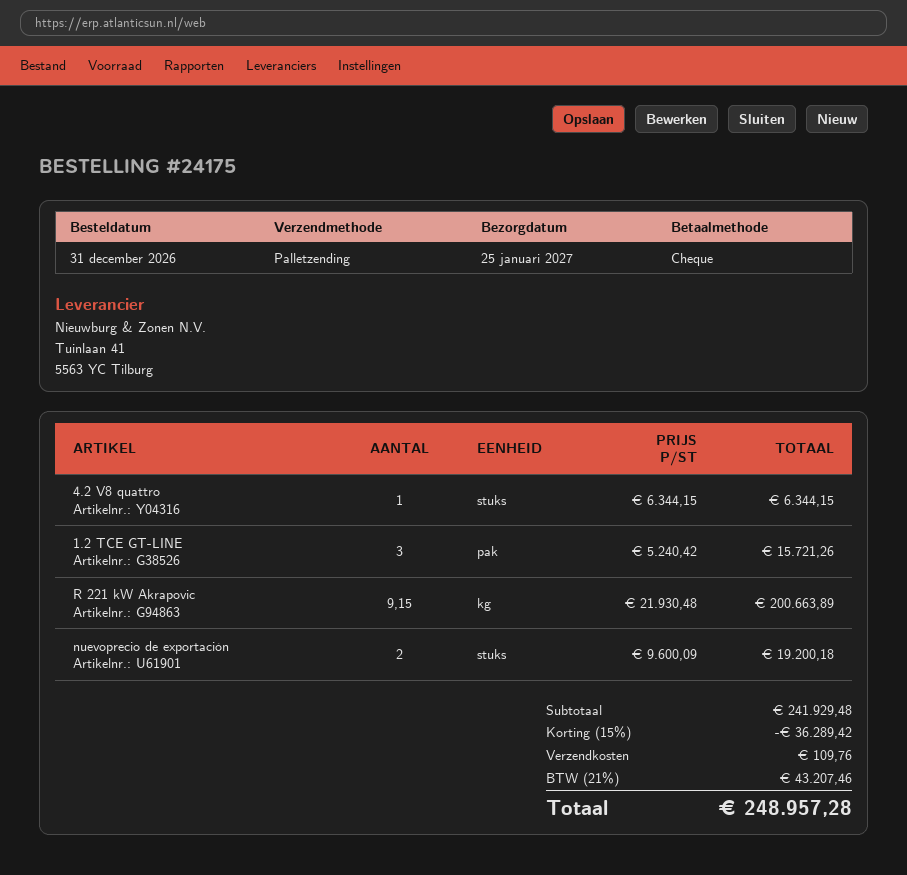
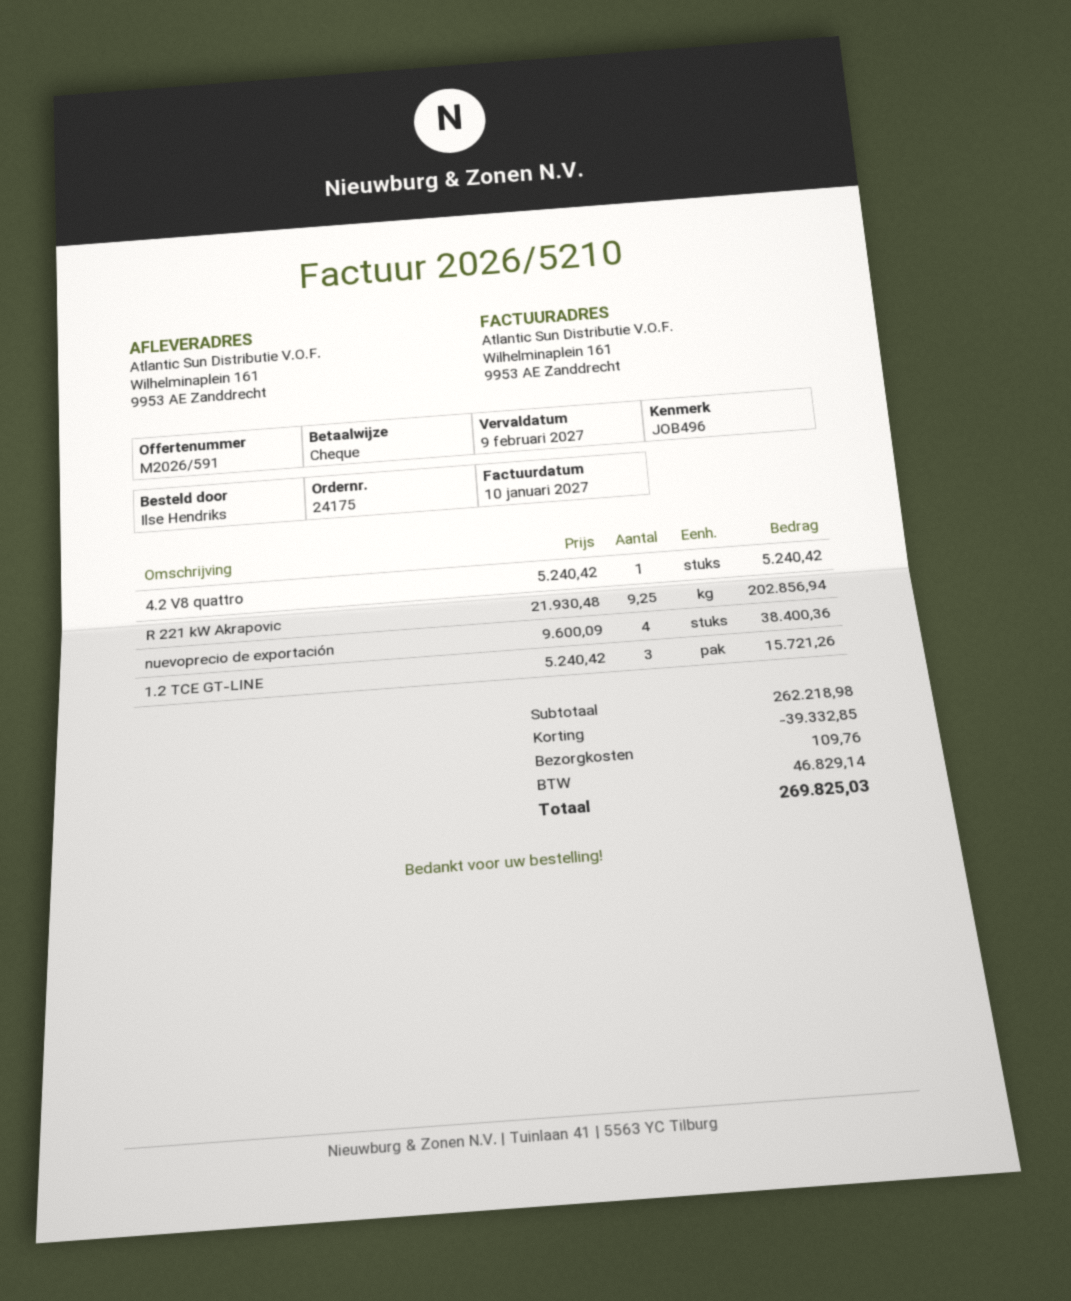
4.2 V8 quattro: 1 x 6344.15 = 6344.15 -> 1 x 5240.42 = 5240.42
R 221 kW Akrapovic: 9.15 x 21930.48 = 200663.89 -> 9.25 x 21930.48 = 202856.94
nuevoprecio de exportación: 2 x 9600.09 = 19200.18 -> 4 x 9600.09 = 38400.36
subtotal: 241929.48 -> 262218.98
discount: 36289.42 -> 39332.85
tax: 43207.46 -> 46829.14
total: 248957.28 -> 269825.03

